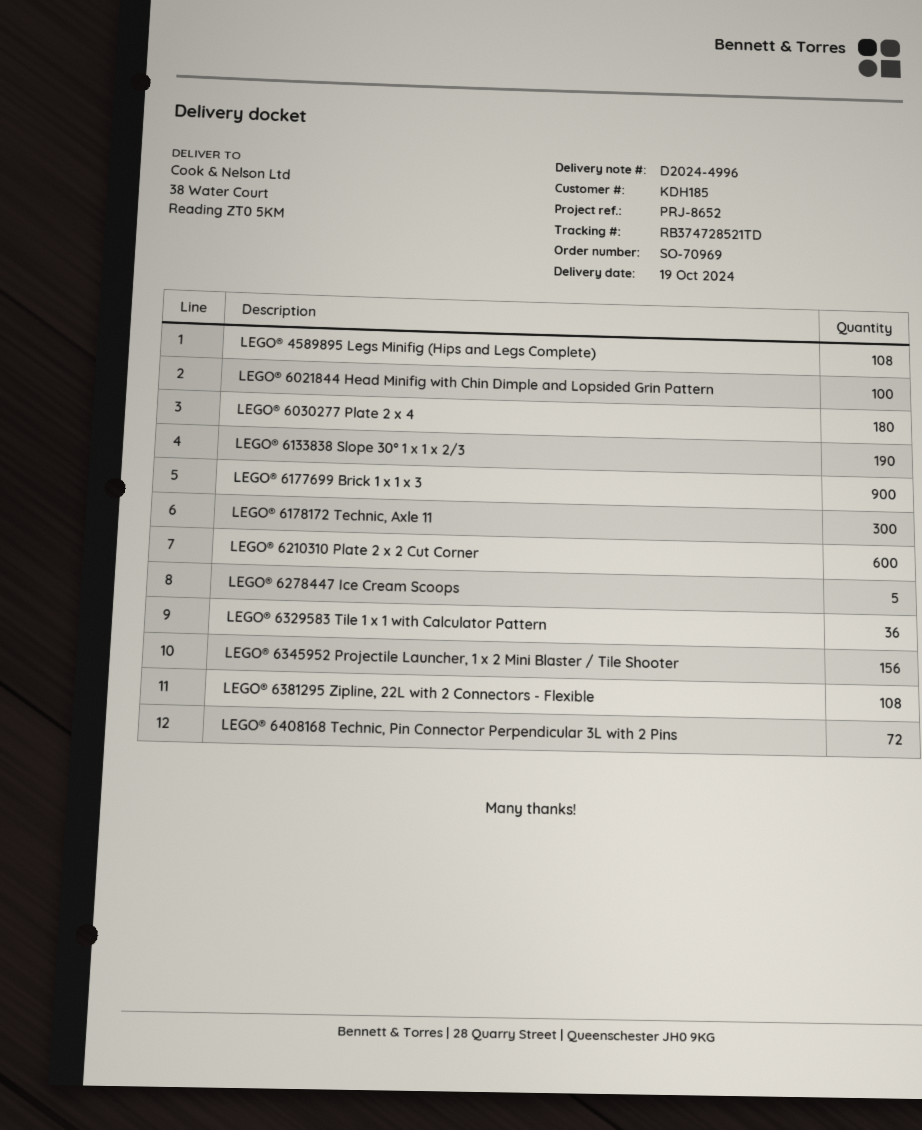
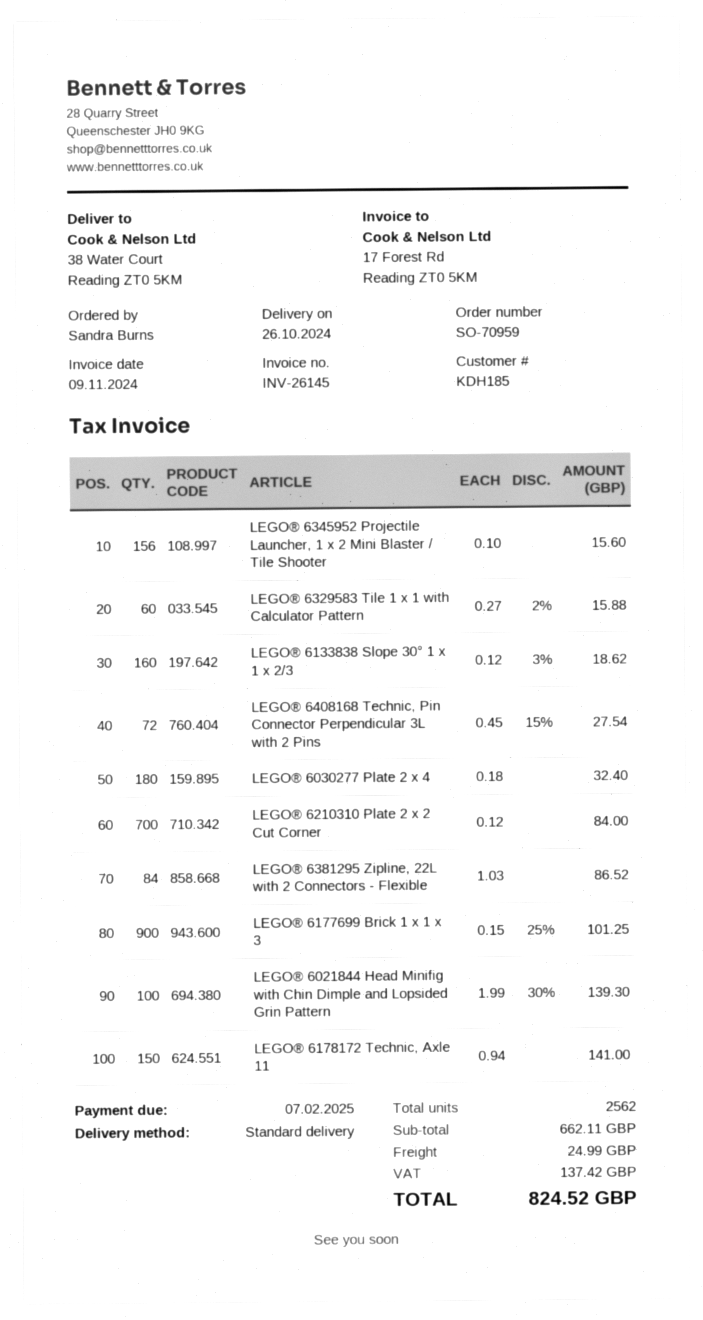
order number: SO-70969 -> SO-70959
delivery date: 2024-10-19 -> 2024-10-26
LEGO® 4589895 Legs Minifig (Hips and Legs Complete): 108 -> none
LEGO® 6133838 Slope 30° 1 x 1 x 2/3: 190 -> 160
LEGO® 6178172 Technic, Axle 11: 300 -> 150
LEGO® 6210310 Plate 2 x 2 Cut Corner: 600 -> 700
LEGO® 6278447 Ice Cream Scoops: 5 -> none
LEGO® 6329583 Tile 1 x 1 with Calculator Pattern: 36 -> 60
LEGO® 6381295 Zipline, 22L with 2 Connectors - Flexible: 108 -> 84

